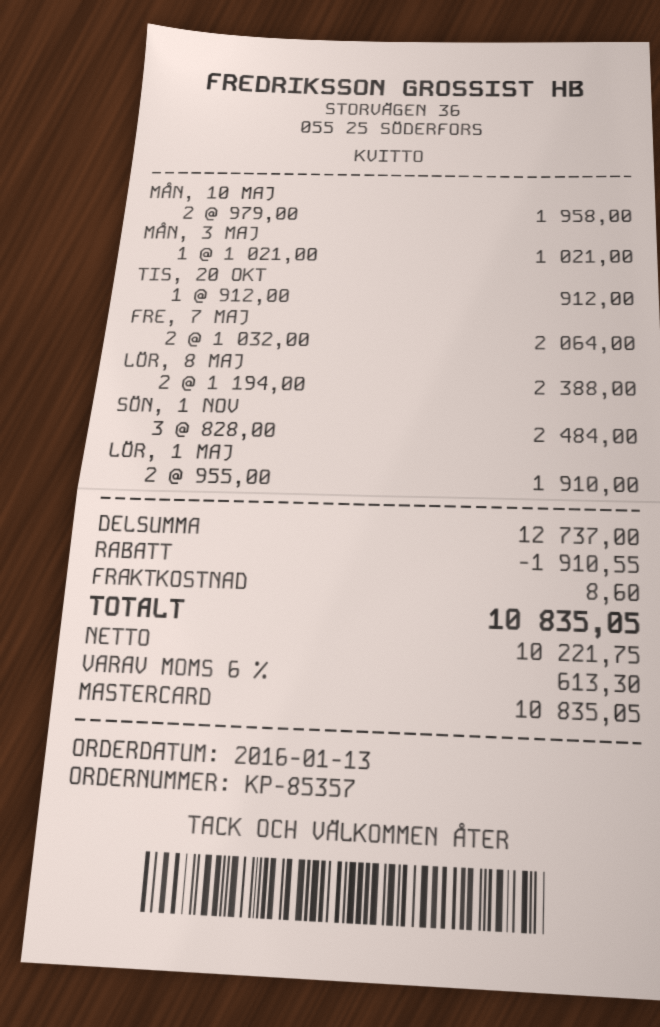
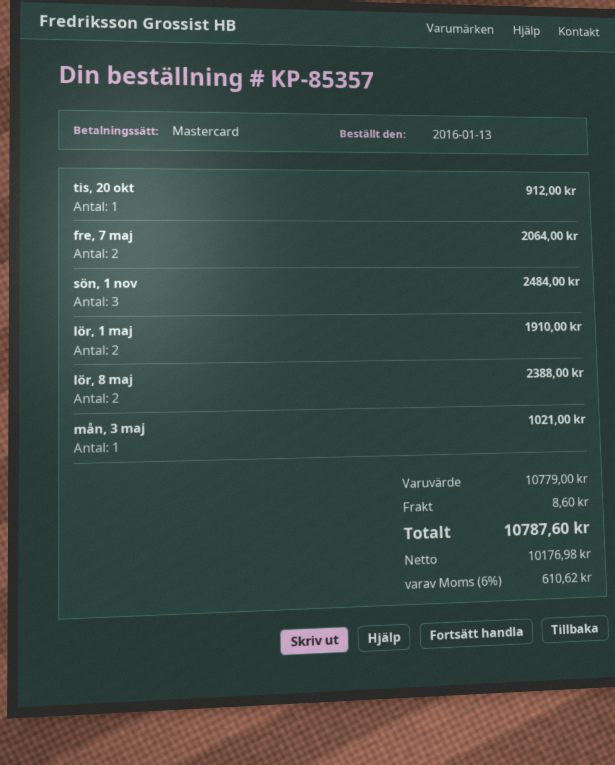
MÅN, 10 MAJ: 2 for 1958.00 -> none
subtotal: 12737.00 -> 10779.00
discount: 1910.55 -> none
net: 10221.75 -> 10176.98
tax: 6% = 613.30 -> 6% = 610.62
total: 10835.05 -> 10787.60

